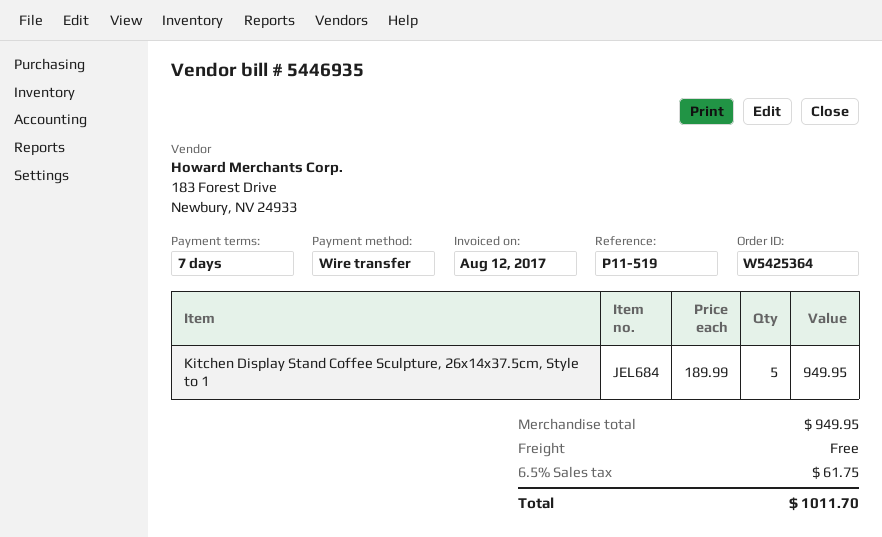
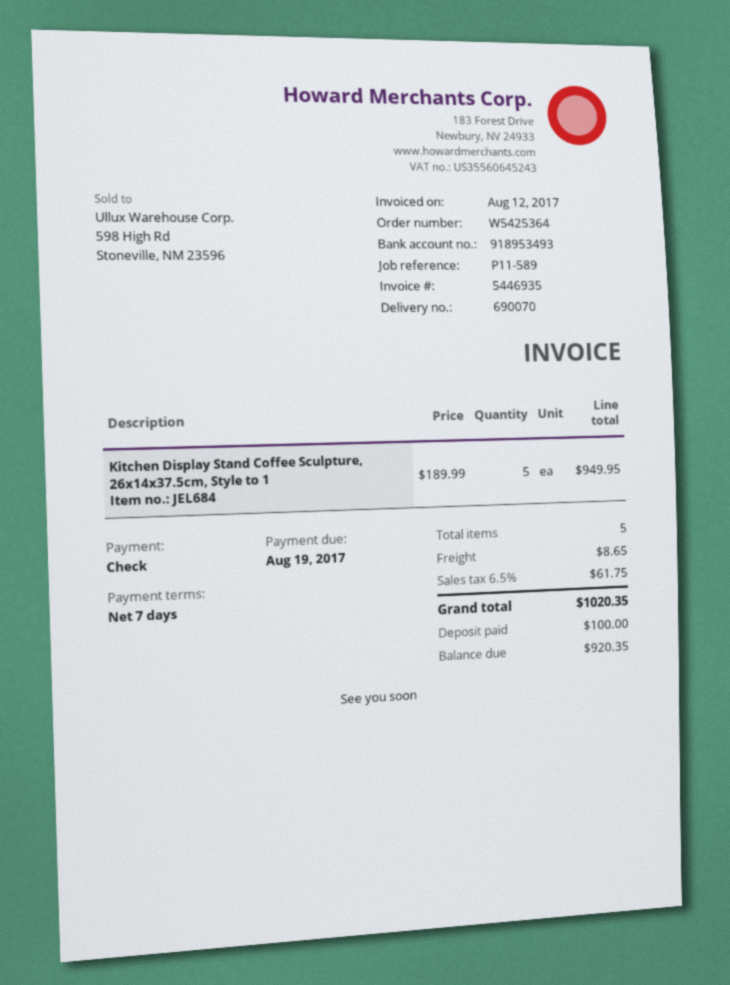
reference: P11-519 -> P11-589
payment method: bank transfer -> cheque
shipping: 0.00 -> 8.65
total: 1011.70 -> 1020.35

